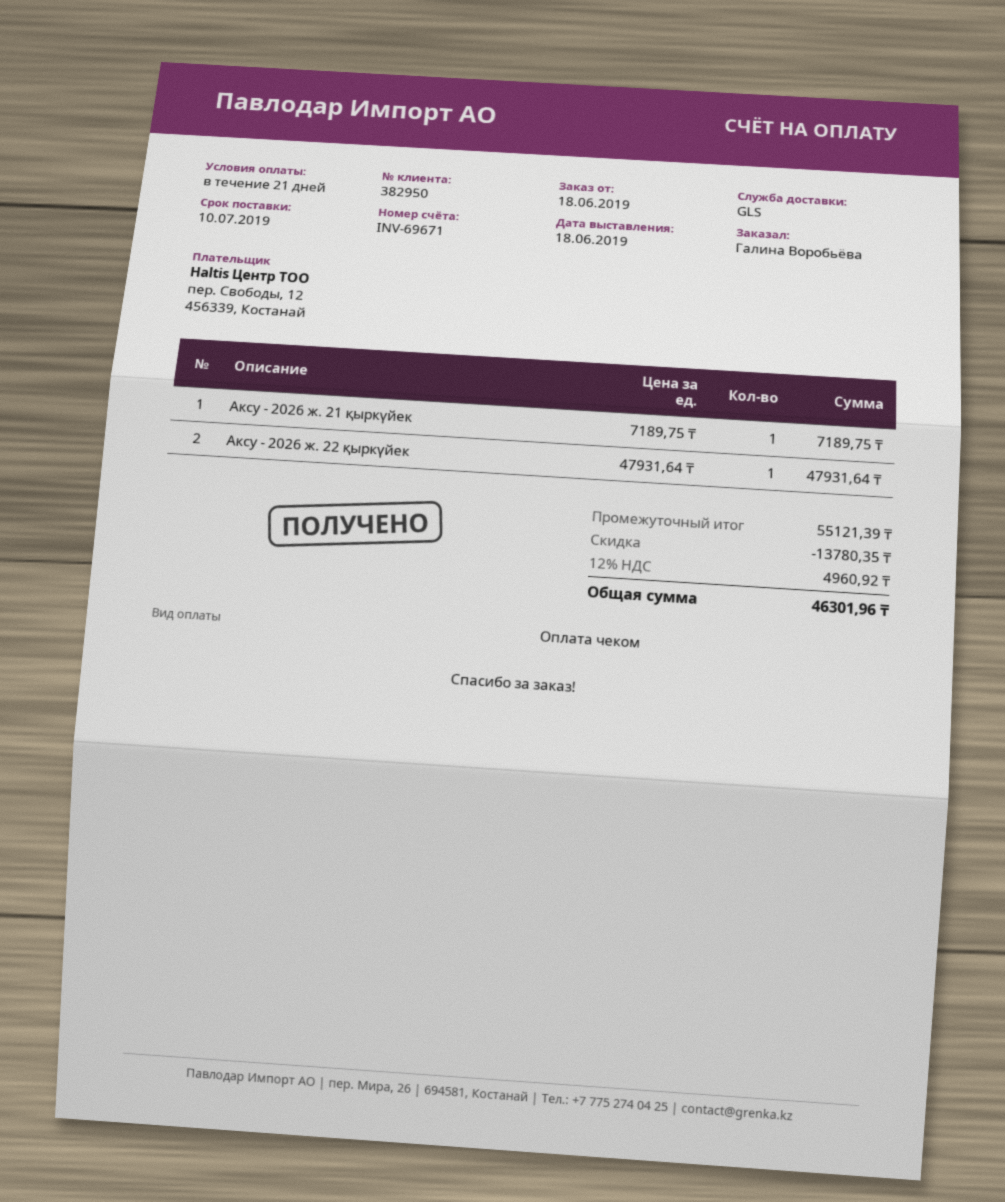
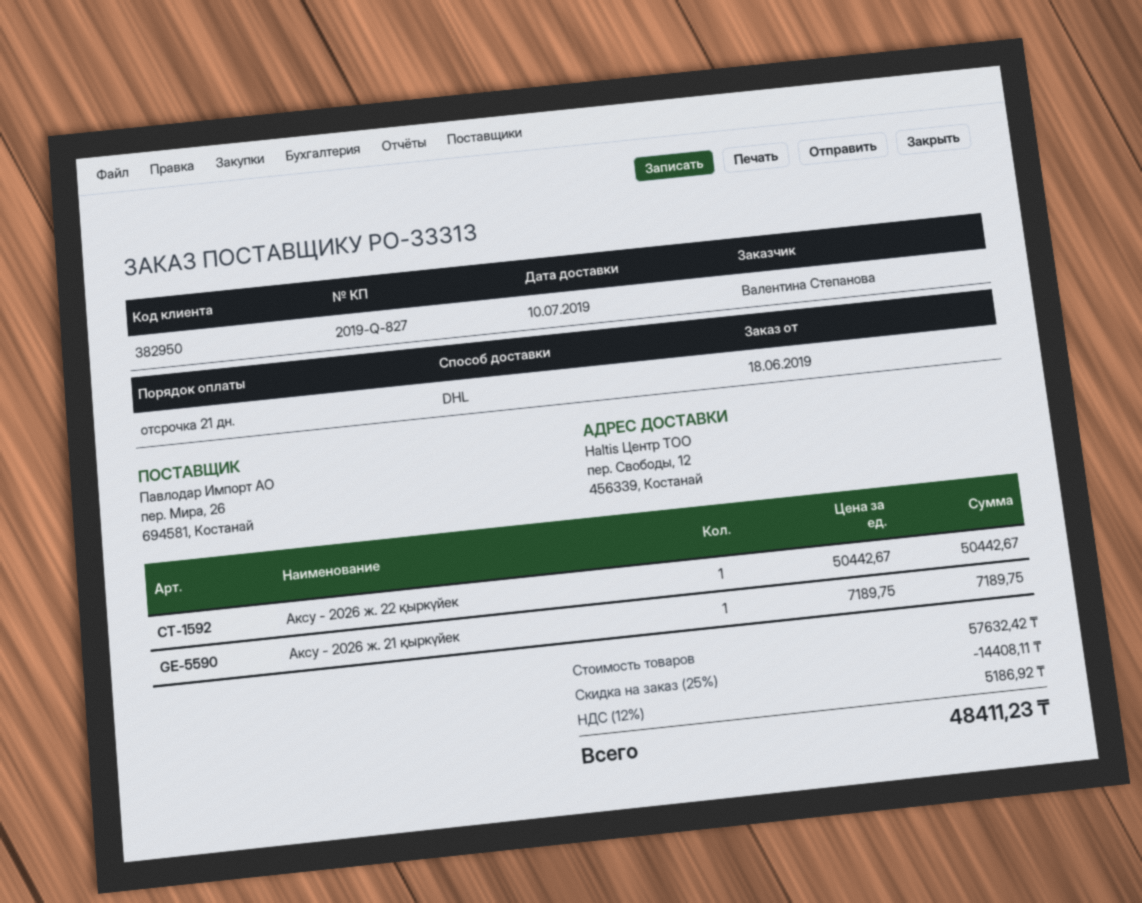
ordered by: Галина Воробьёва -> Валентина Степанова
shipping method: GLS -> DHL
Аксу - 2026 ж. 22 қыркүйек: 1 x 47931.64 = 47931.64 -> 1 x 50442.67 = 50442.67
subtotal: 55121.39 -> 57632.42
discount: 13780.35 -> 14408.11
tax: 12% = 4960.92 -> 12% = 5186.92
total: 46301.96 -> 48411.23

